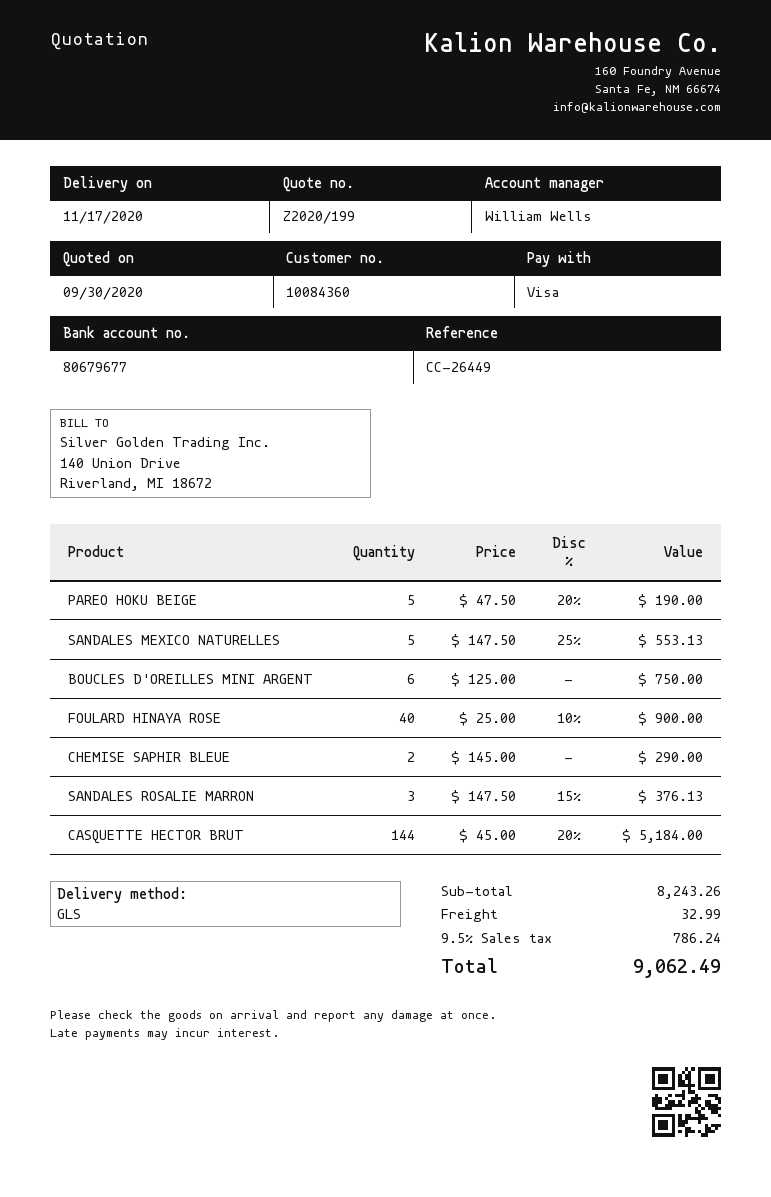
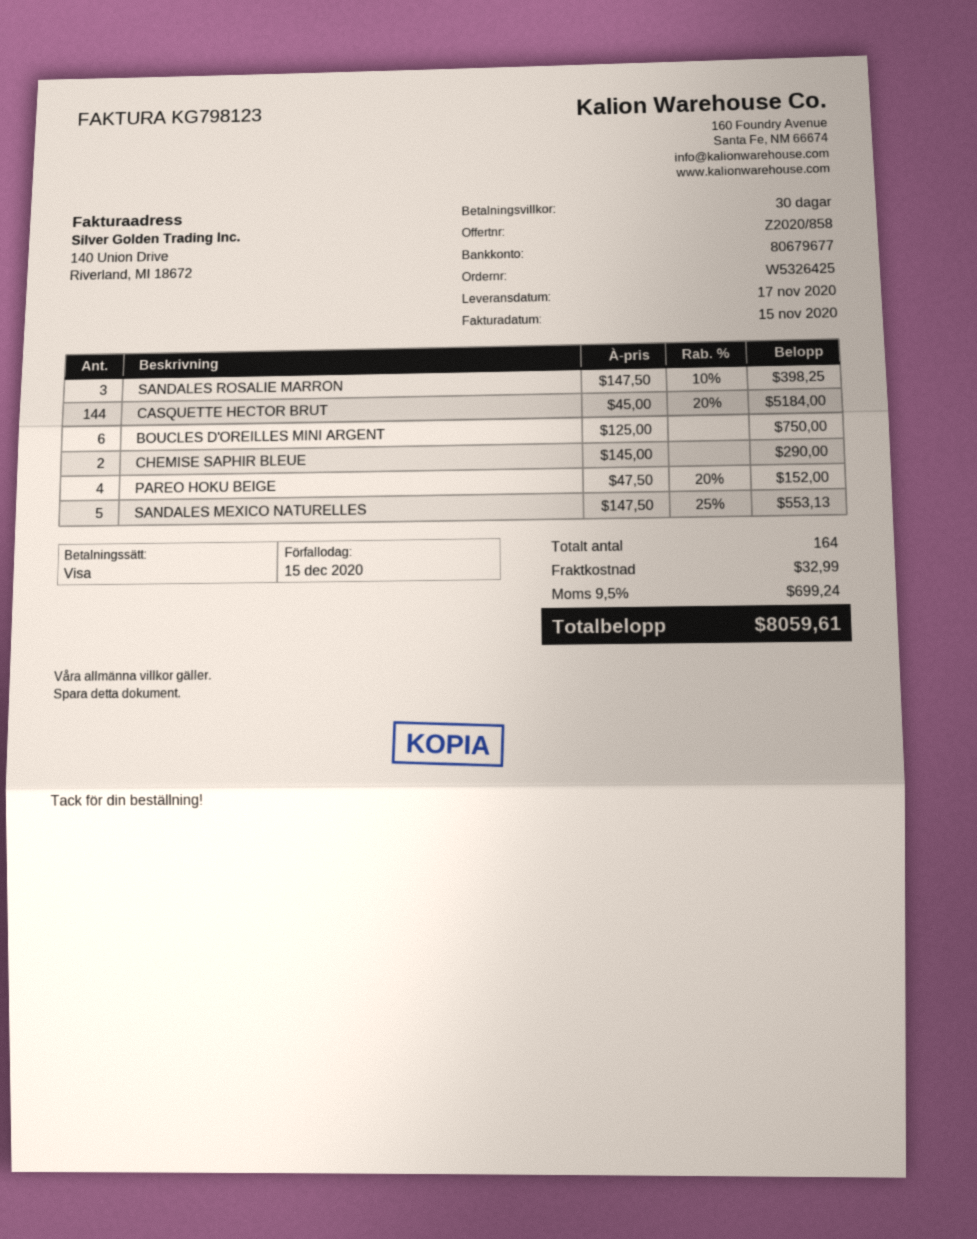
quote number: Z2020/199 -> Z2020/858
PAREO HOKU BEIGE: 5 x 47.50 - 20% = 190.00 -> 4 x 47.50 - 20% = 152.00
FOULARD HINAYA ROSE: 40 x 25.00 - 10% = 900.00 -> none
SANDALES ROSALIE MARRON: 3 x 147.50 - 15% = 376.13 -> 3 x 147.50 - 10% = 398.25
tax: 9.5% = 786.24 -> 9.5% = 699.24
total: 9062.49 -> 8059.61

